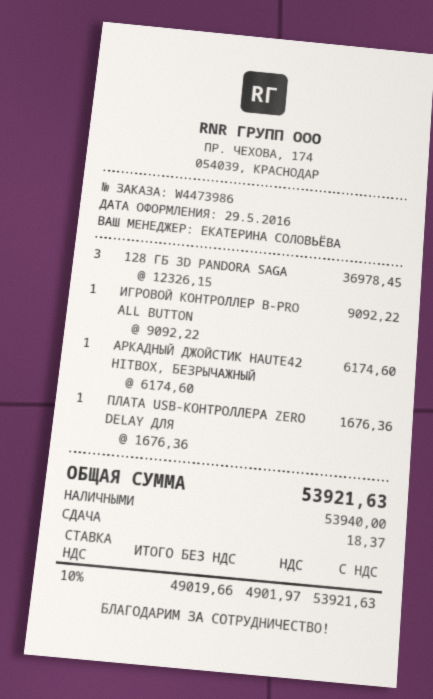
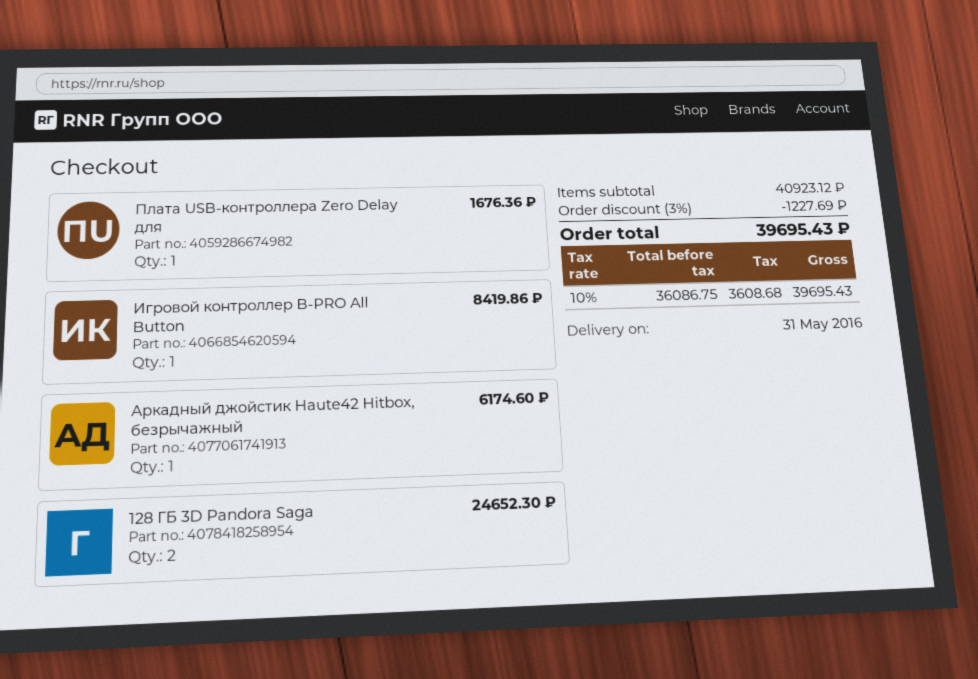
128 ГБ 3D PANDORA SAGA: 3 for 36978.45 -> 2 for 24652.30
ИГРОВОЙ КОНТРОЛЛЕР B-PRO ALL BUTTON: 1 for 9092.22 -> 1 for 8419.86
discount: none -> 3% = 1227.69
net: 49019.66 -> 36086.75
tax: 10% = 4901.97 -> 10% = 3608.68
total: 53921.63 -> 39695.43

